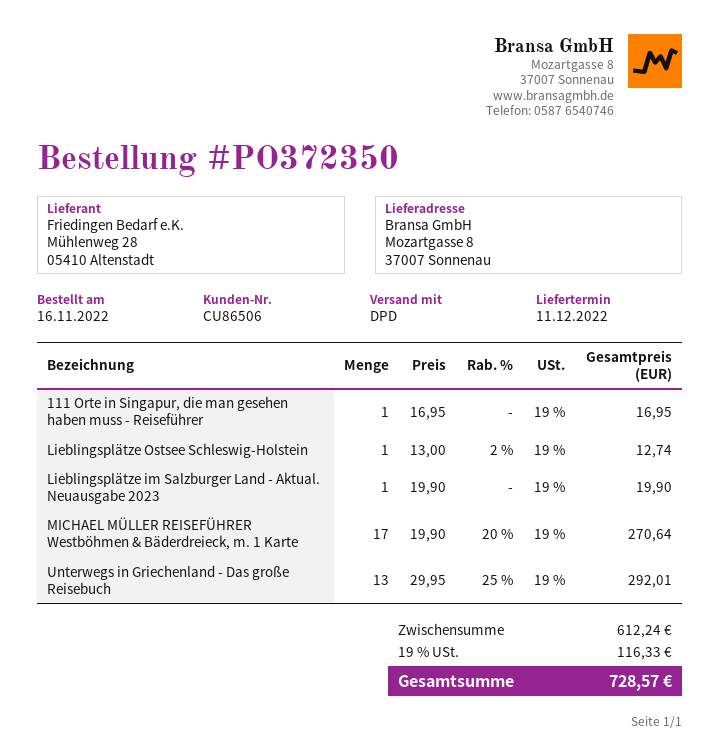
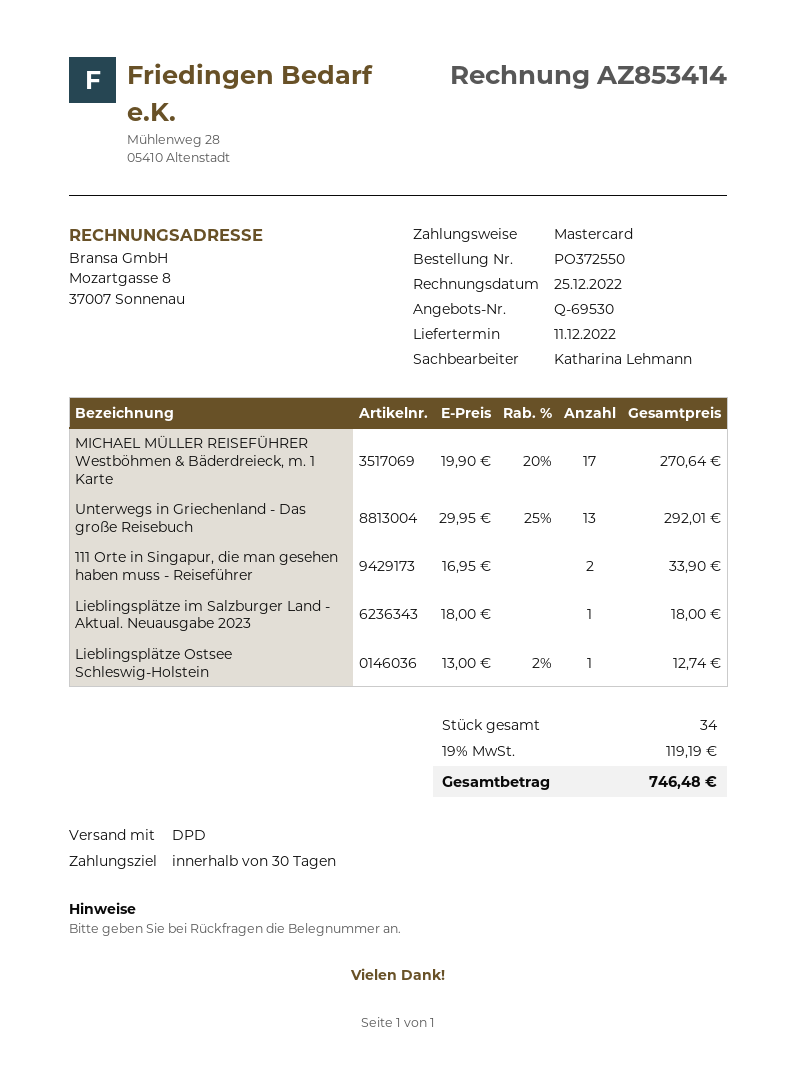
order number: PO372350 -> PO372550
111 Orte in Singapur, die man gesehen haben muss - Reiseführer: 1 x 16.95 = 16.95 -> 2 x 16.95 = 33.90
Lieblingsplätze im Salzburger Land - Aktual. Neuausgabe 2023: 1 x 19.90 = 19.90 -> 1 x 18.00 = 18.00
tax: 19% = 116.33 -> 19% = 119.19
total: 728.57 -> 746.48

